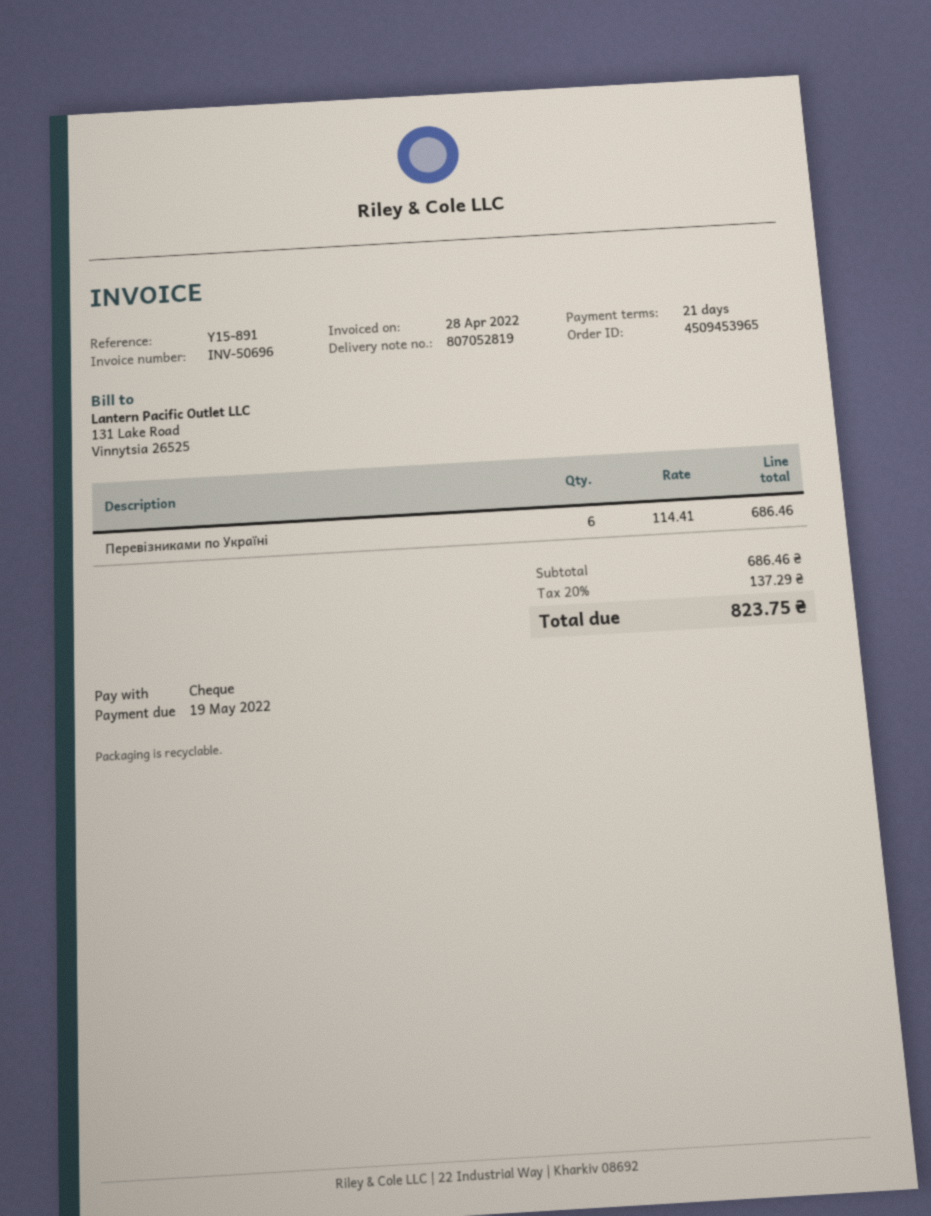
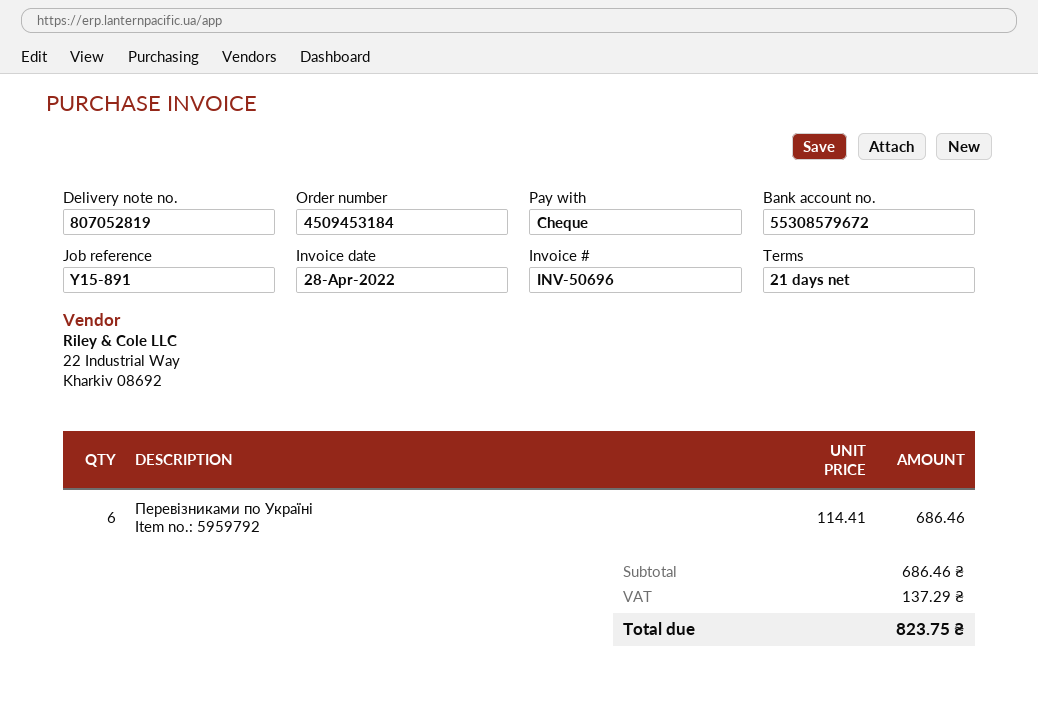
order number: 4509453965 -> 4509453184

